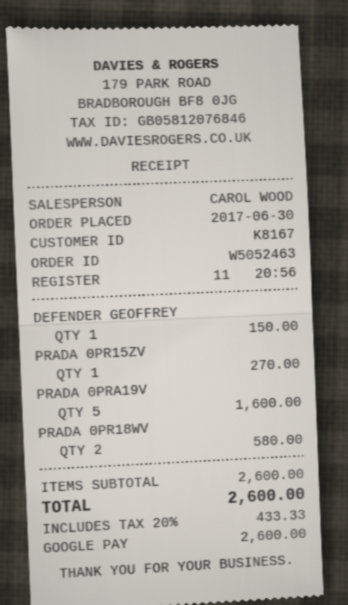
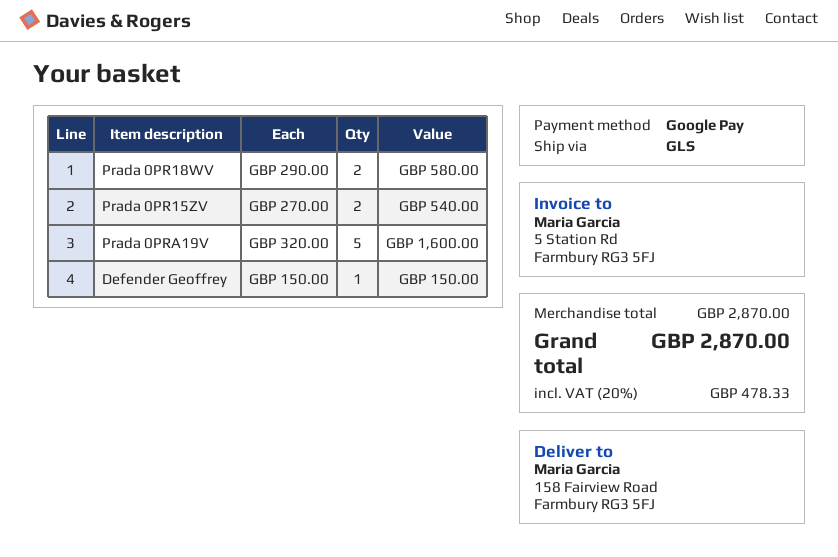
PRADA 0PR15ZV: 1 for 270.00 -> 2 for 540.00
subtotal: 2600.00 -> 2870.00
tax: 20% = 433.33 -> 20% = 478.33
total: 2600.00 -> 2870.00

